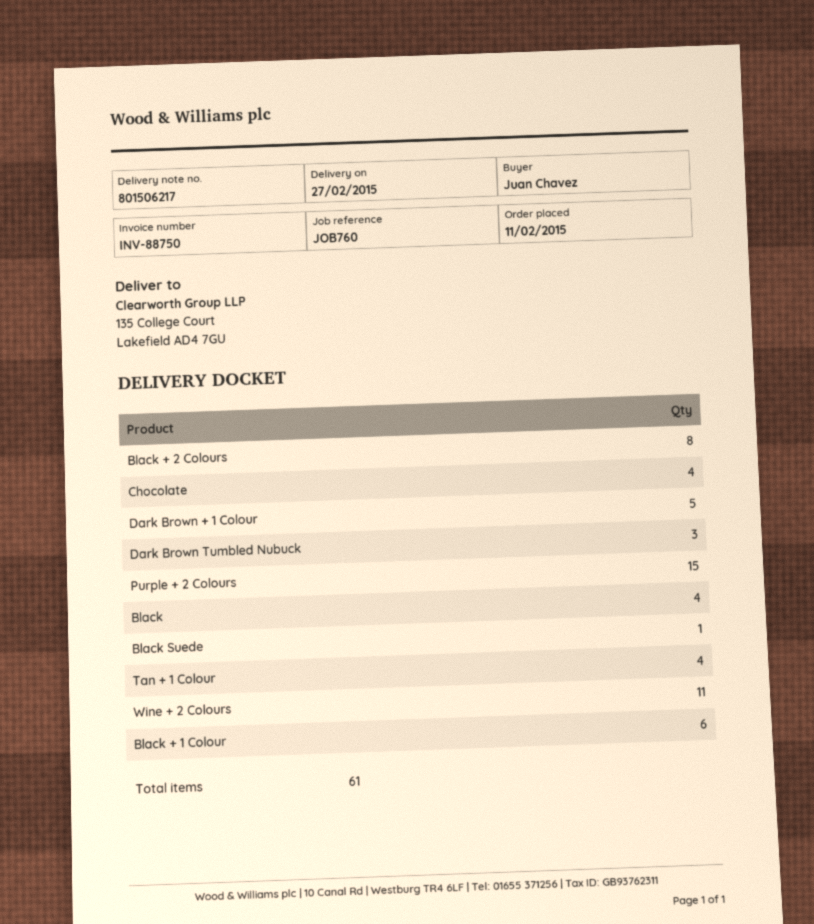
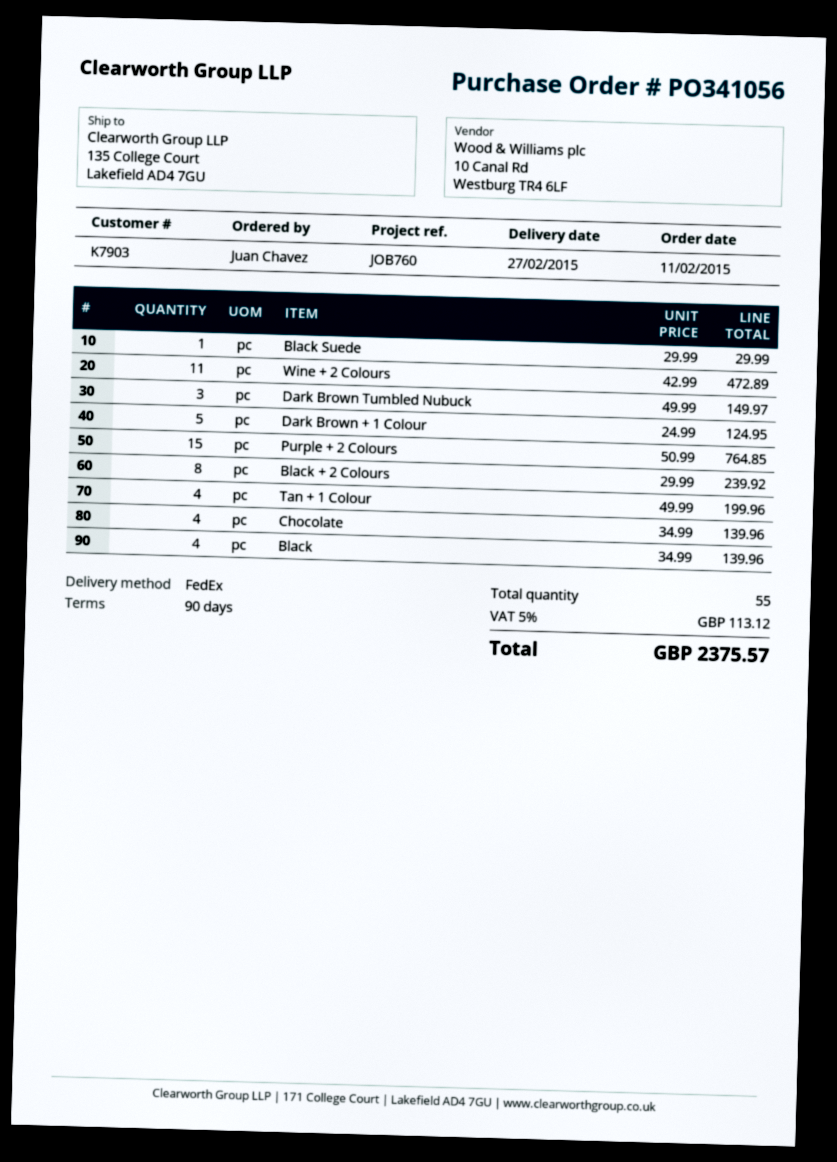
Black + 1 Colour: 6 -> none
total quantity: 61 -> 55

